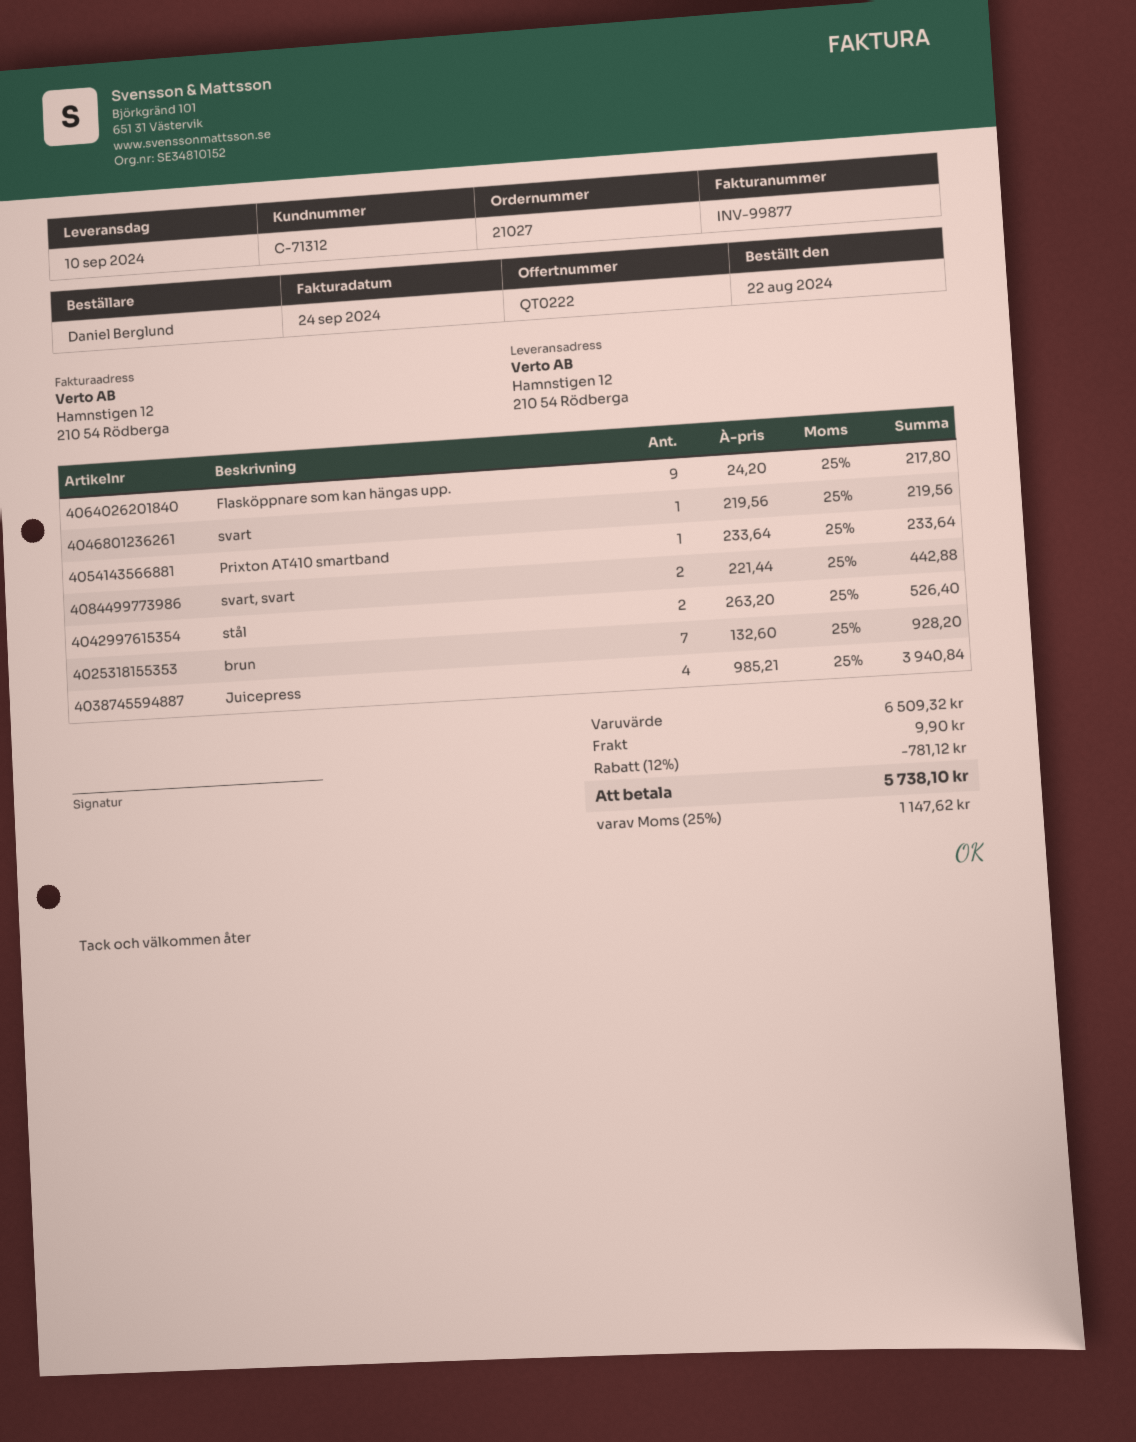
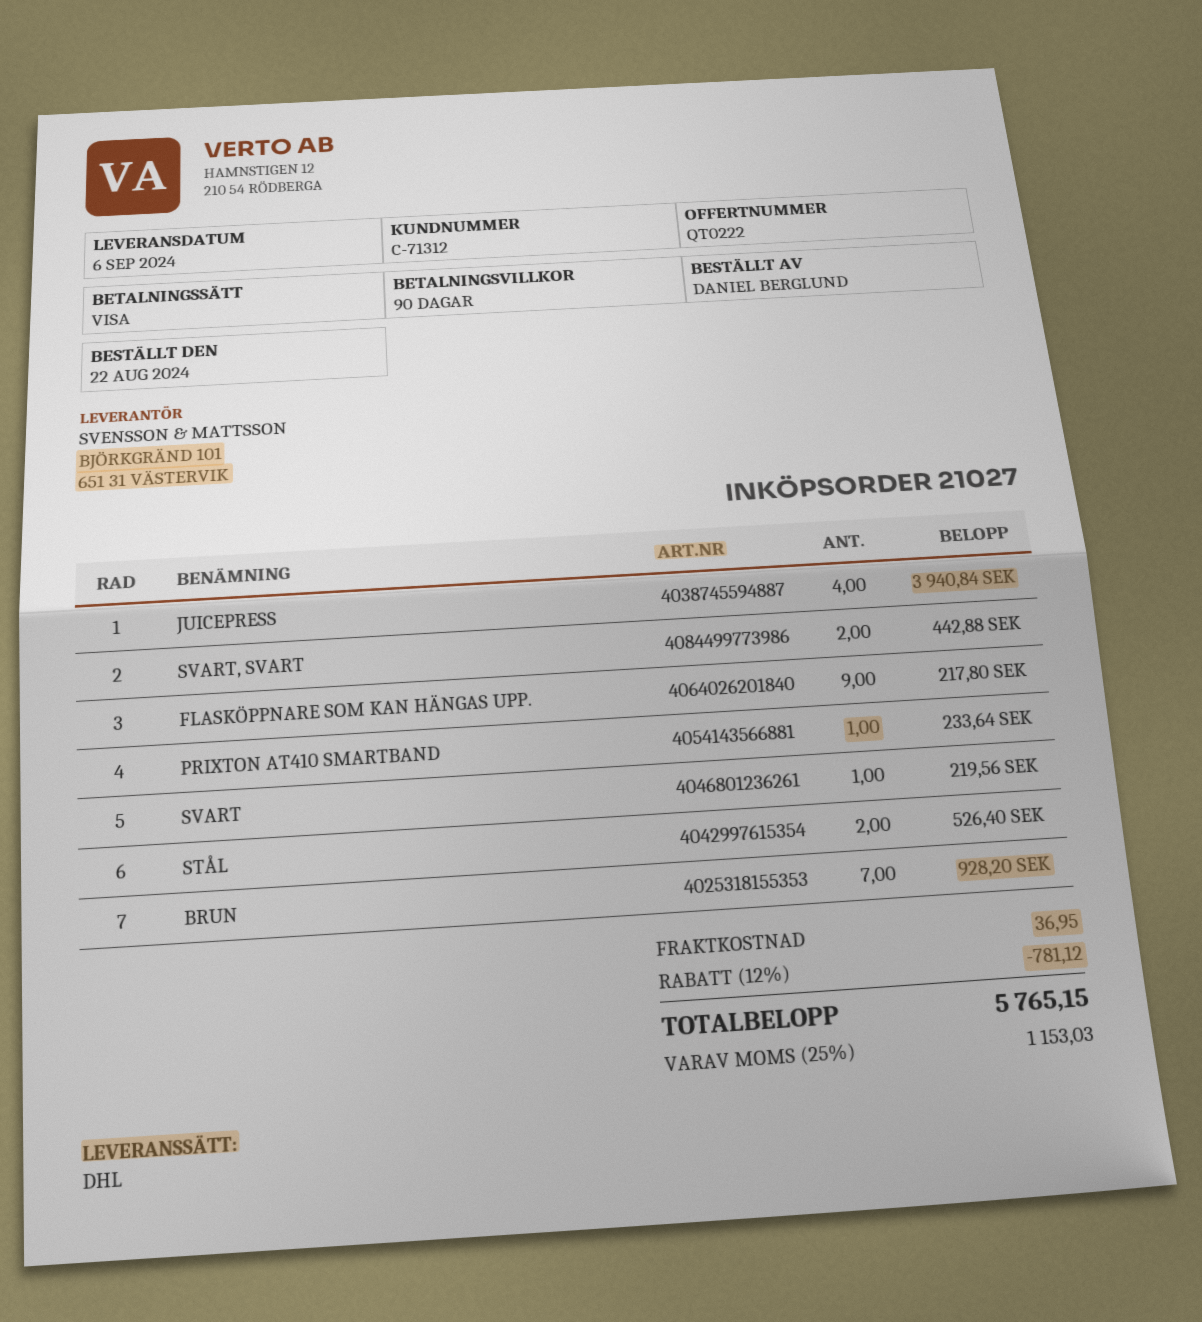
delivery date: 2024-09-10 -> 2024-09-06
shipping: 9.90 -> 36.95
tax: 25% = 1147.62 -> 25% = 1153.03
total: 5738.10 -> 5765.15

